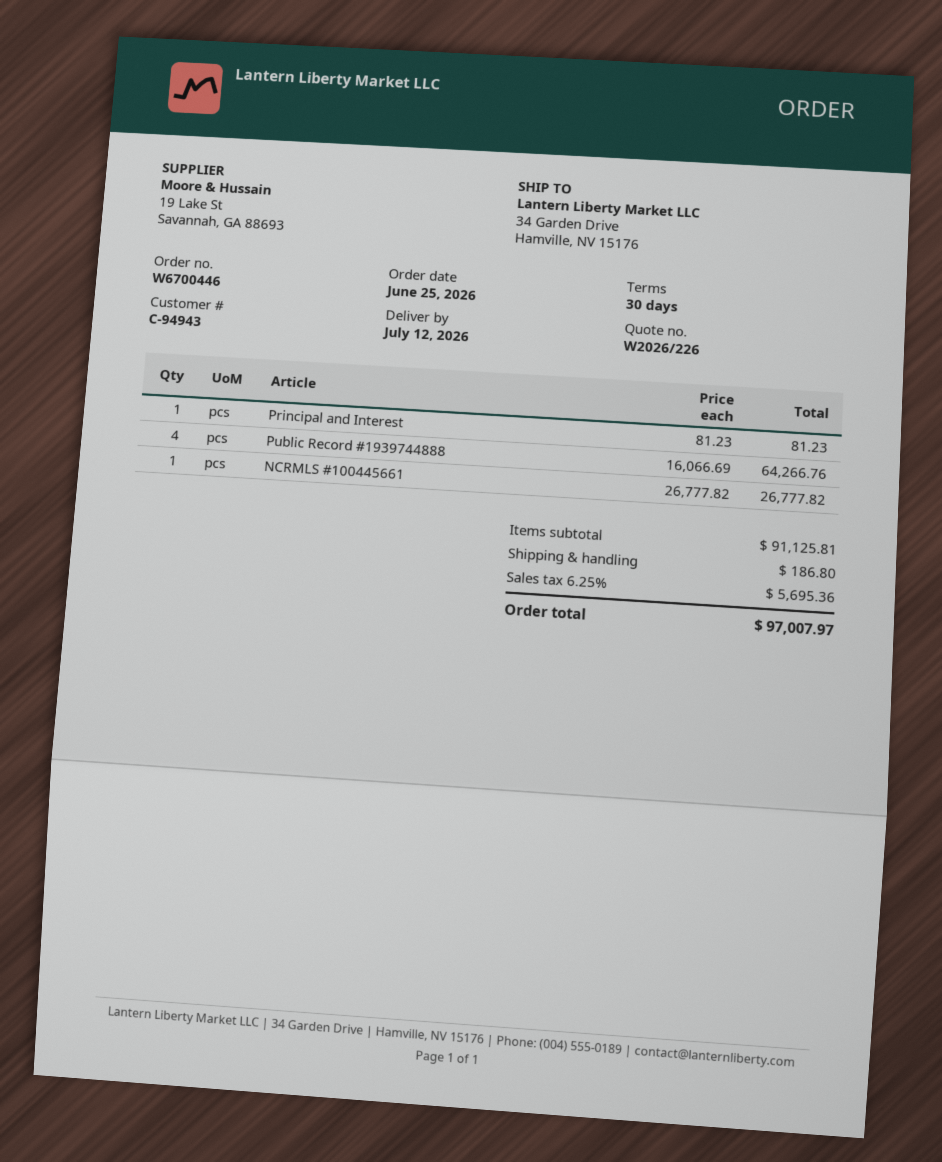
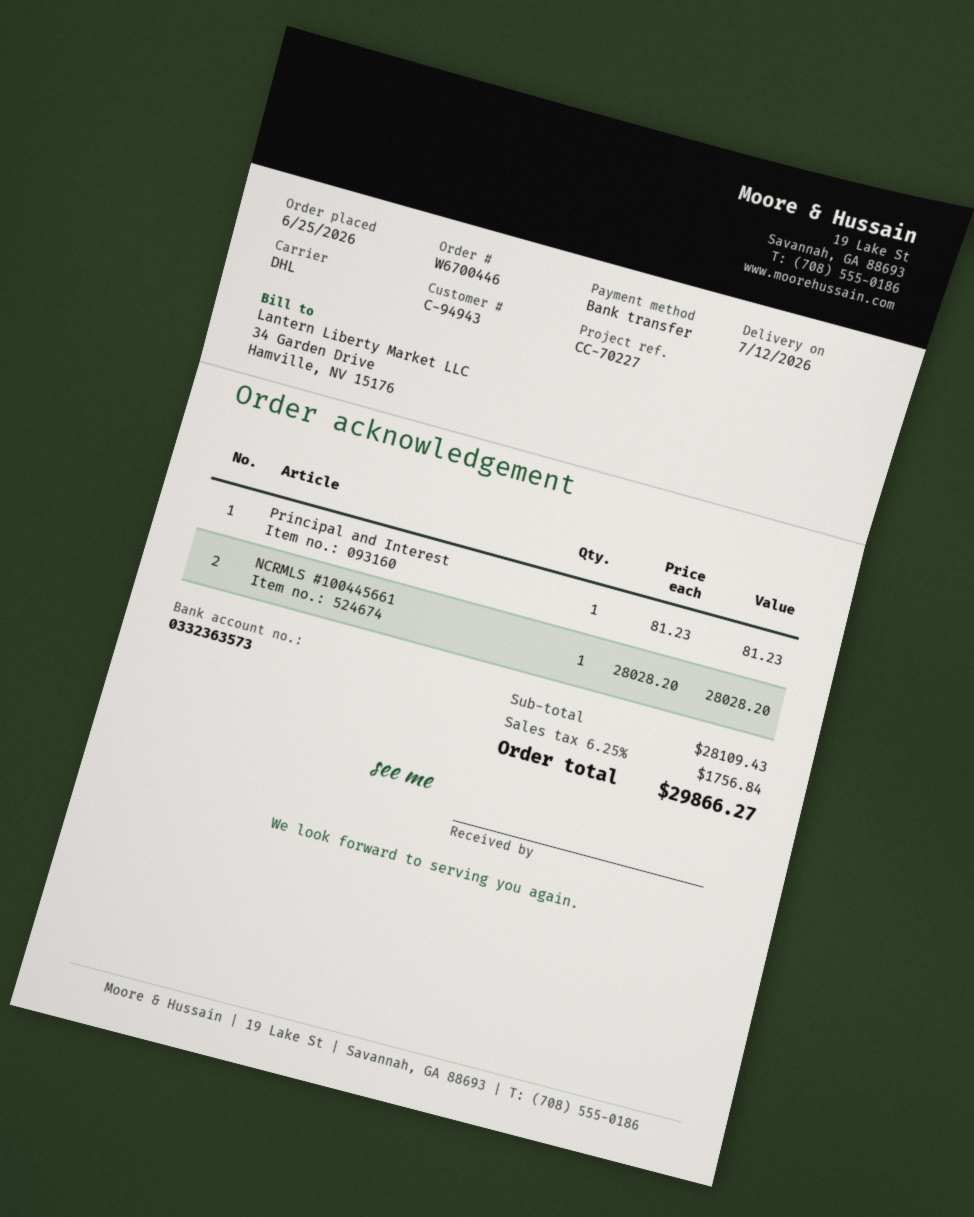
Public Record #1939744888: 4 x 16066.69 = 64266.76 -> none
NCRMLS #100445661: 1 x 26777.82 = 26777.82 -> 1 x 28028.20 = 28028.20
subtotal: 91125.81 -> 28109.43
shipping: 186.80 -> none
tax: 6.25% = 5695.36 -> 6.25% = 1756.84
total: 97007.97 -> 29866.27

